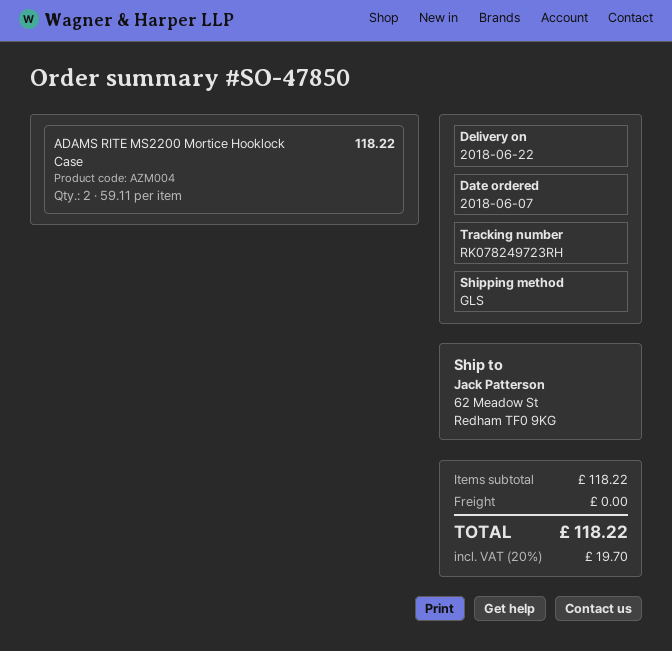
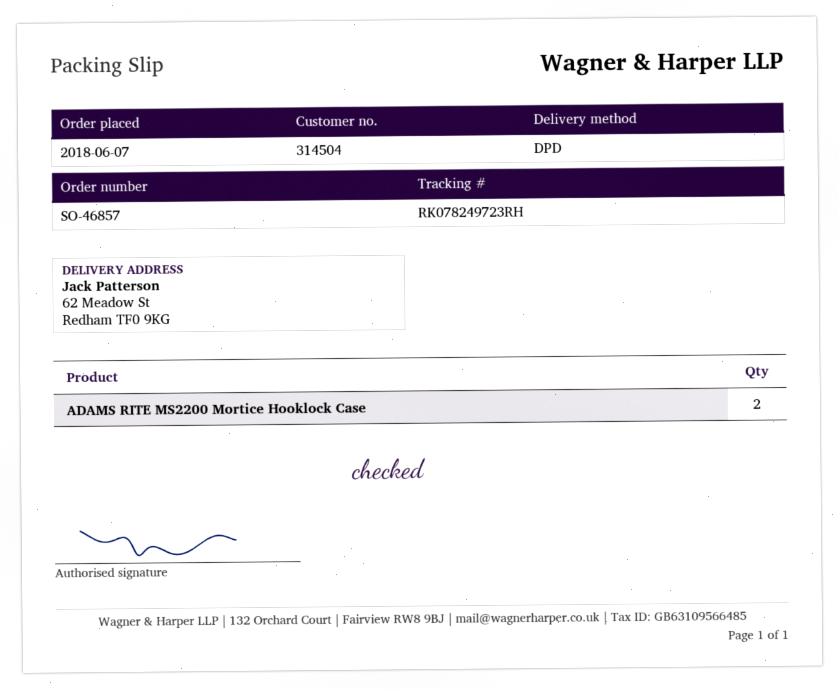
order number: SO-47850 -> SO-46857
shipping method: GLS -> DPD

